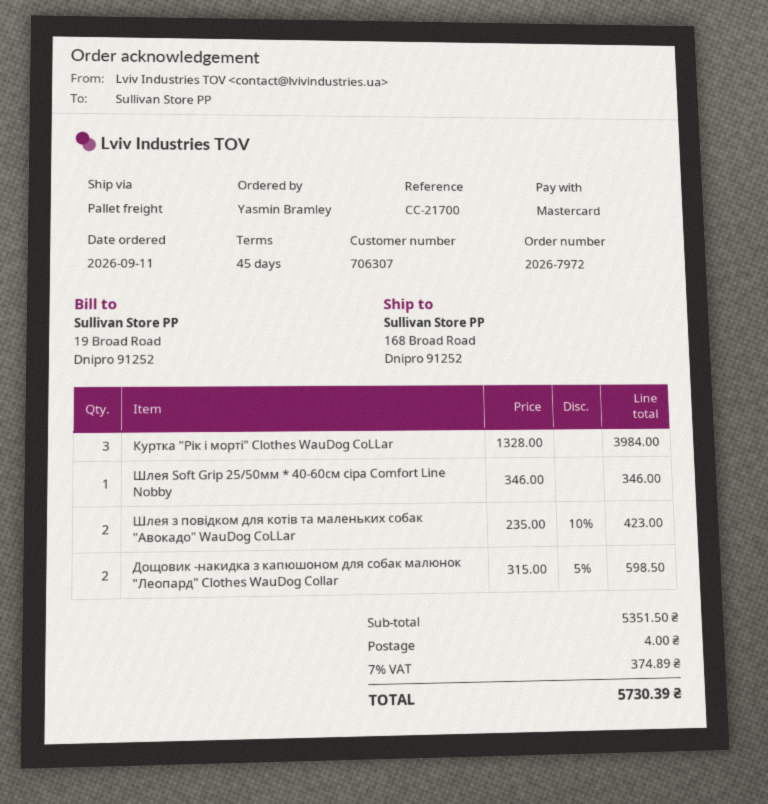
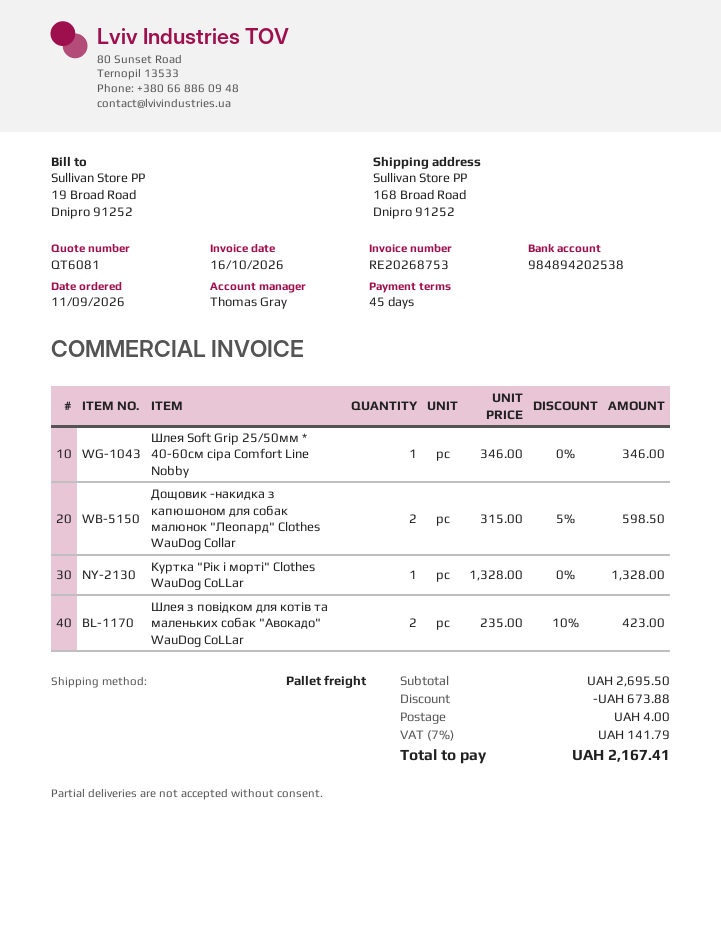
Куртка "Рік і морті" Clothes WauDog CoLLar: 3 x 1328.00 = 3984.00 -> 1 x 1328.00 = 1328.00
subtotal: 5351.50 -> 2695.50
discount: none -> 673.88
tax: 7% = 374.89 -> 7% = 141.79
total: 5730.39 -> 2167.41

